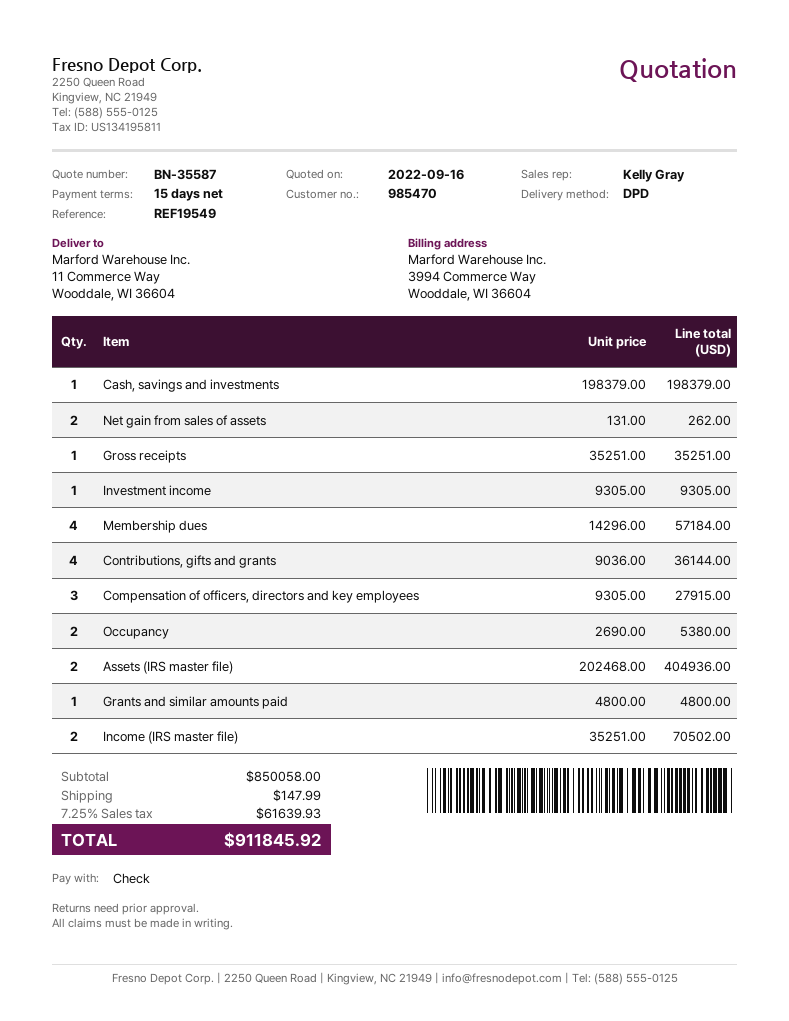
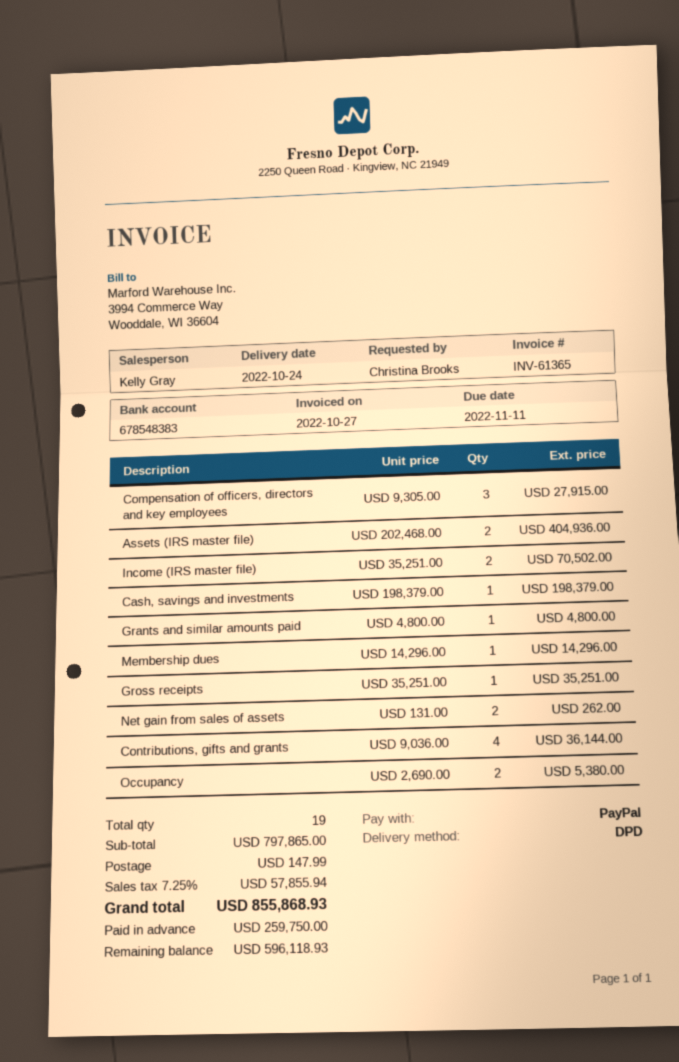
payment method: cheque -> PayPal
Investment income: 1 x 9305.00 = 9305.00 -> none
Membership dues: 4 x 14296.00 = 57184.00 -> 1 x 14296.00 = 14296.00
subtotal: 850058.00 -> 797865.00
tax: 7.25% = 61639.93 -> 7.25% = 57855.94
total: 911845.92 -> 855868.93

